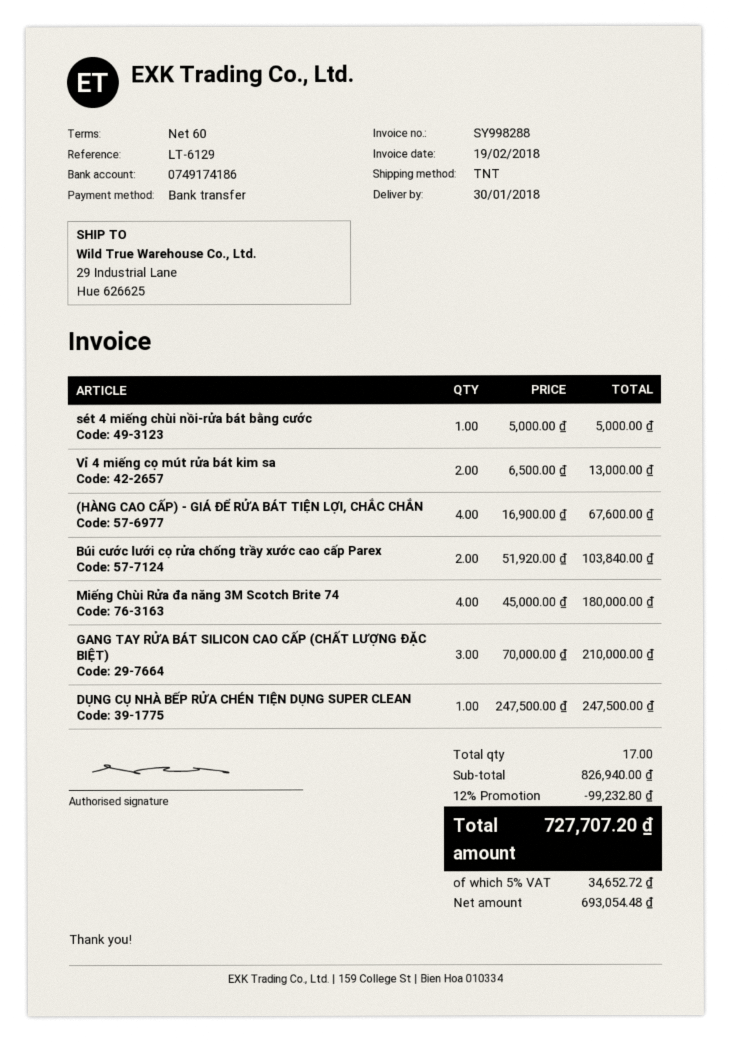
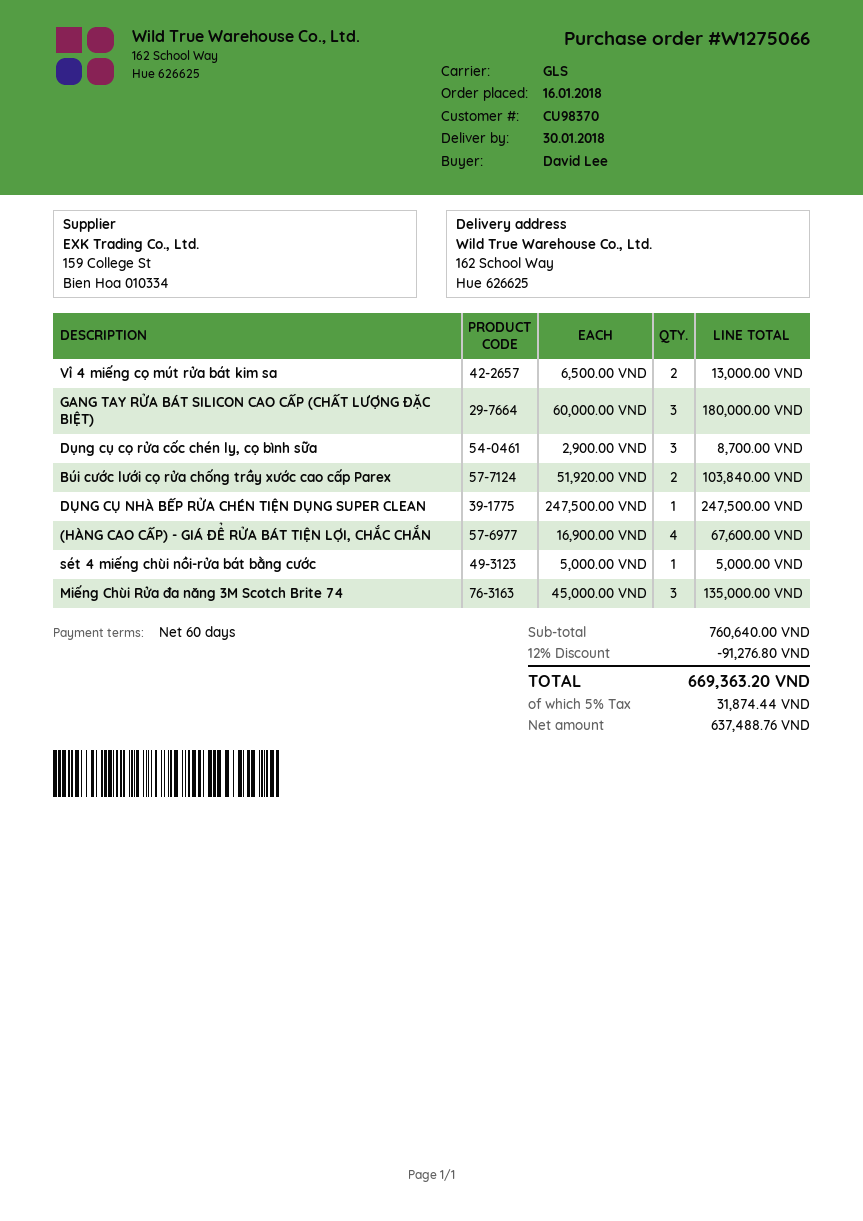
shipping method: TNT -> GLS
ship to: 29 Industrial Lane, Hue 626625 -> 162 School Way, Hue 626625
Miếng Chùi Rửa đa năng 3M Scotch Brite 74: 4 x 45000.00 = 180000.00 -> 3 x 45000.00 = 135000.00
GANG TAY RỬA BÁT SILICON CAO CẤP (CHẤT LƯỢNG ĐẶC BIỆT): 3 x 70000.00 = 210000.00 -> 3 x 60000.00 = 180000.00
Dụng cụ cọ rửa cốc chén ly, cọ bình sữa: none -> 3 x 2900.00 = 8700.00
subtotal: 826940.00 -> 760640.00
discount: 12% = 99232.80 -> 12% = 91276.80
net: 693054.48 -> 637488.76
tax: 5% = 34652.72 -> 5% = 31874.44
total: 727707.20 -> 669363.20

